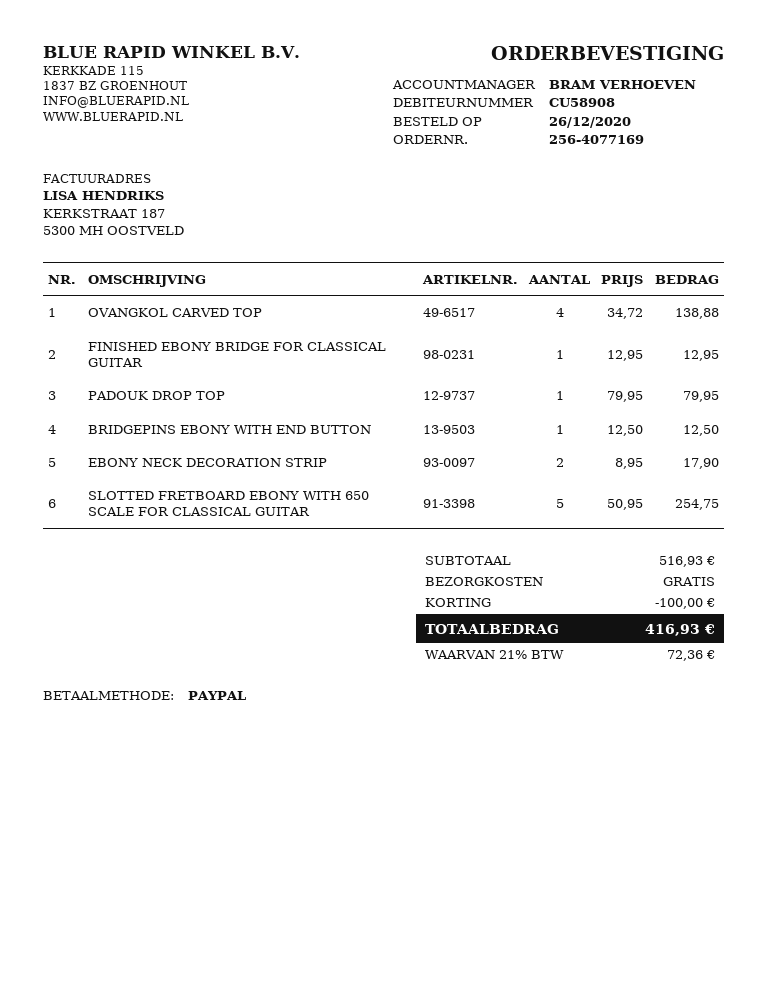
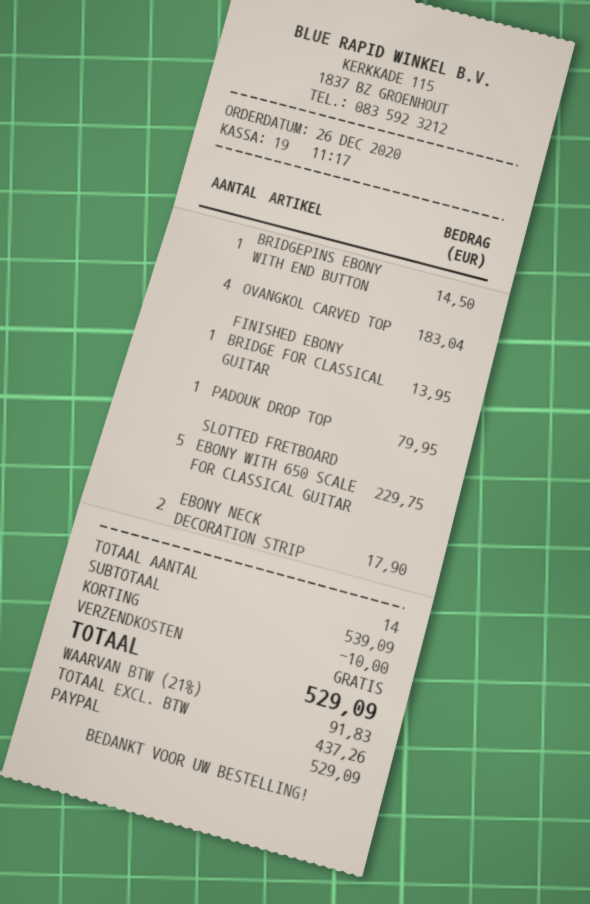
OVANGKOL CARVED TOP: 4 for 138.88 -> 4 for 183.04
FINISHED EBONY BRIDGE FOR CLASSICAL GUITAR: 1 for 12.95 -> 1 for 13.95
BRIDGEPINS EBONY WITH END BUTTON: 1 for 12.50 -> 1 for 14.50
SLOTTED FRETBOARD EBONY WITH 650 SCALE FOR CLASSICAL GUITAR: 5 for 254.75 -> 5 for 229.75
subtotal: 516.93 -> 539.09
discount: 100.00 -> 10.00
tax: 21% = 72.36 -> 21% = 91.83
total: 416.93 -> 529.09

